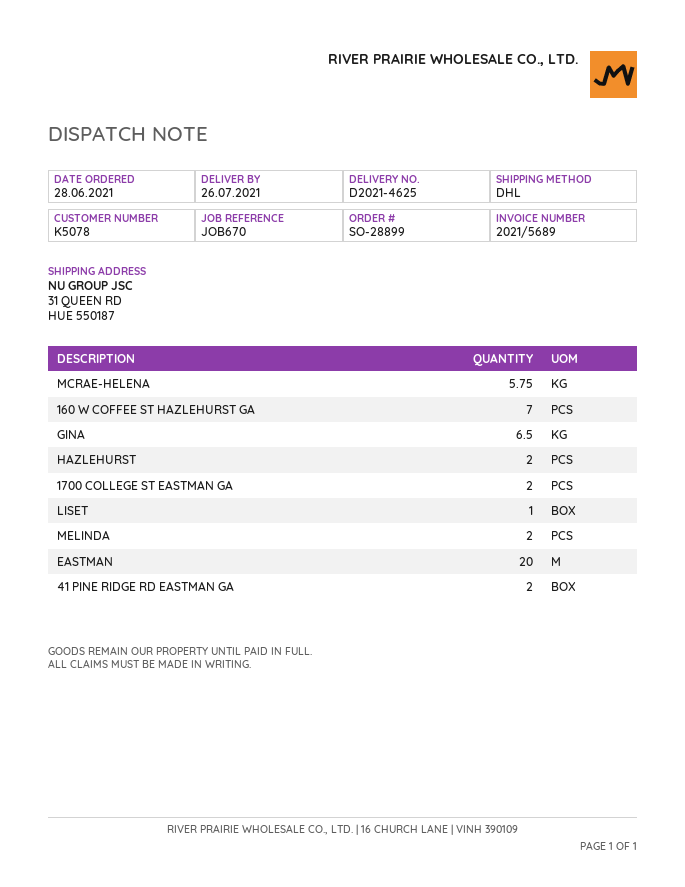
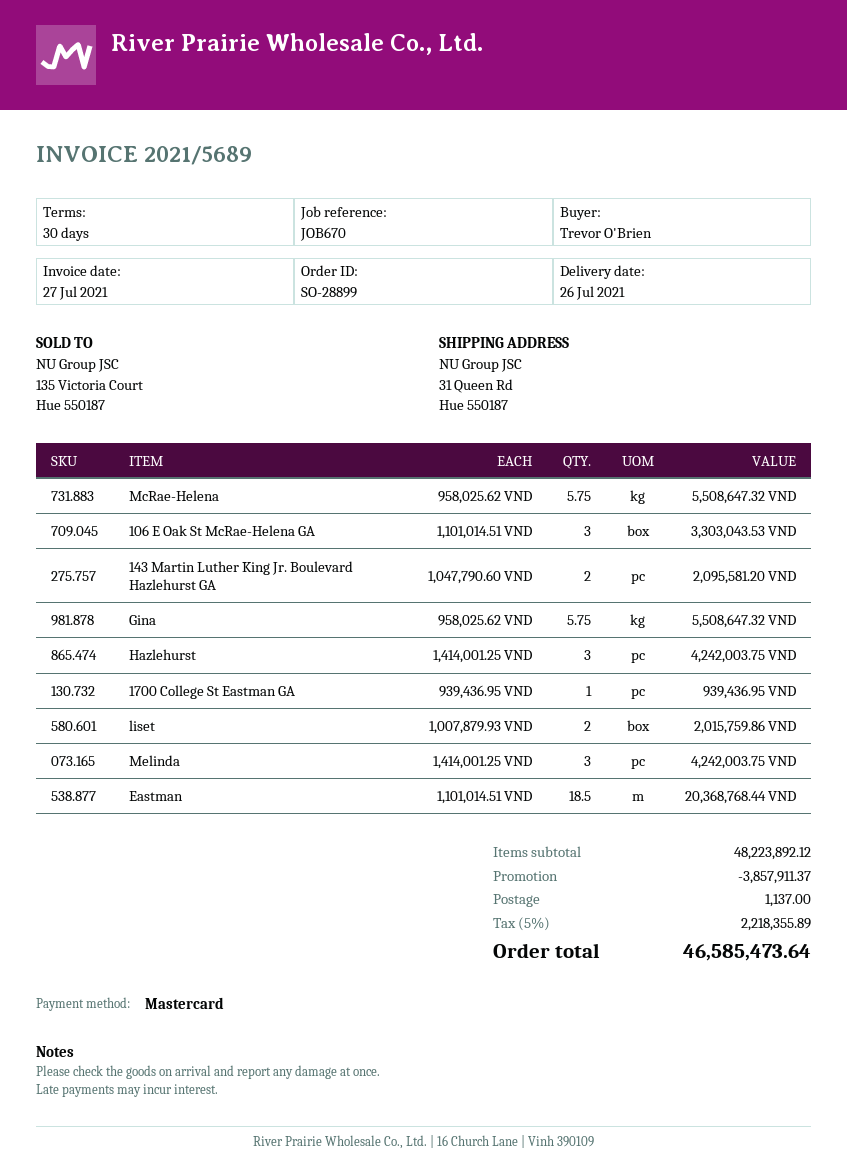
160 W COFFEE ST HAZLEHURST GA: 7 -> none
GINA: 6.5 -> 5.75
HAZLEHURST: 2 -> 3
1700 COLLEGE ST EASTMAN GA: 2 -> 1
LISET: 1 -> 2
MELINDA: 2 -> 3
EASTMAN: 20 -> 18.5
41 PINE RIDGE RD EASTMAN GA: 2 -> none
106 E Oak St McRae-Helena GA: none -> 3
143 Martin Luther King Jr. Boulevard Hazlehurst GA: none -> 2

